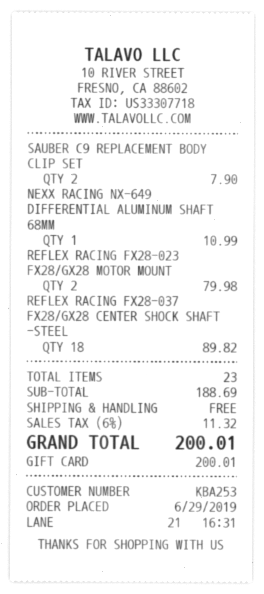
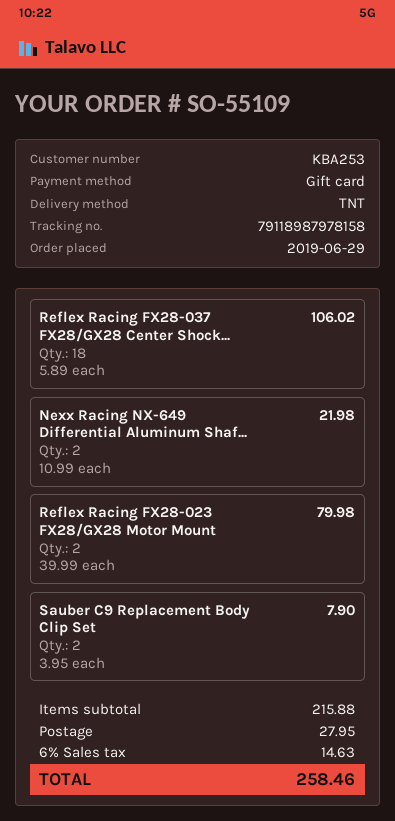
NEXX RACING NX-649 DIFFERENTIAL ALUMINUM SHAFT 68MM: 1 for 10.99 -> 2 for 21.98
REFLEX RACING FX28-037 FX28/GX28 CENTER SHOCK SHAFT -STEEL: 18 for 89.82 -> 18 for 106.02
subtotal: 188.69 -> 215.88
shipping: 0.00 -> 27.95
tax: 6% = 11.32 -> 6% = 14.63
total: 200.01 -> 258.46

